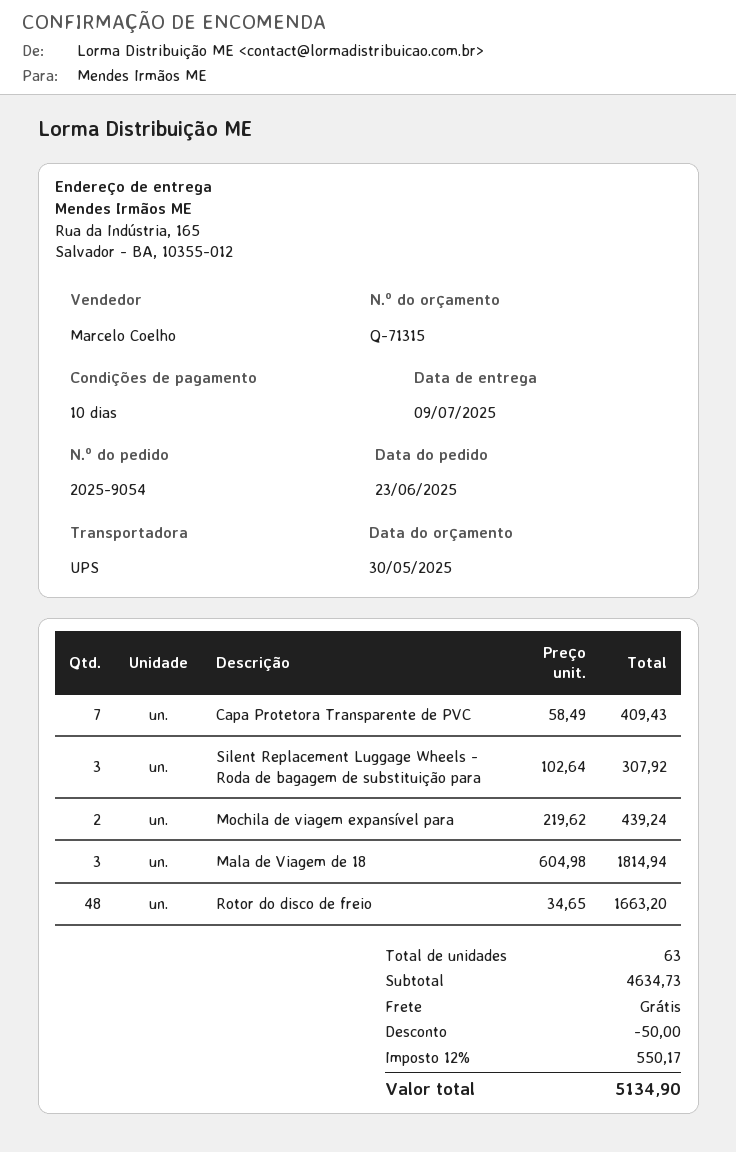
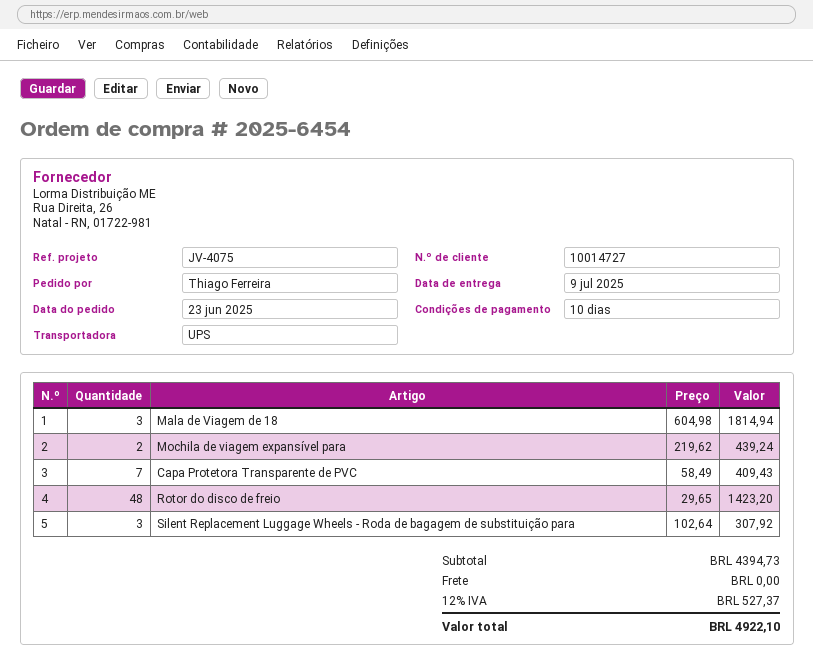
order number: 2025-9054 -> 2025-6454
Rotor do disco de freio: 48 x 34.65 = 1663.20 -> 48 x 29.65 = 1423.20
subtotal: 4634.73 -> 4394.73
discount: 50.00 -> none
tax: 12% = 550.17 -> 12% = 527.37
total: 5134.90 -> 4922.10

